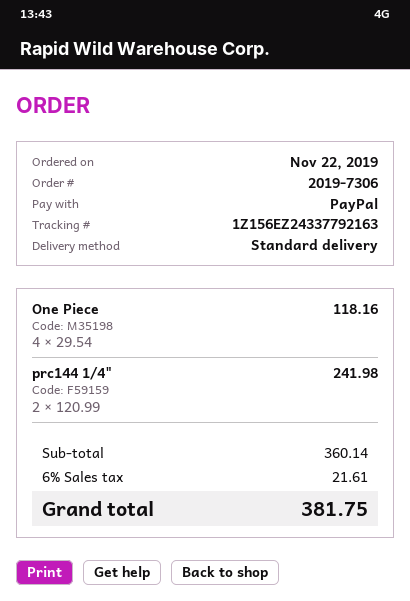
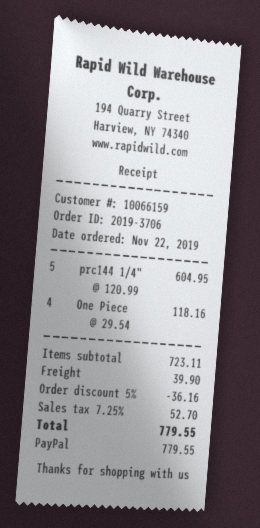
order number: 2019-7306 -> 2019-3706
prc144 1/4": 2 x 120.99 = 241.98 -> 5 x 120.99 = 604.95
subtotal: 360.14 -> 723.11
discount: none -> 5% = 36.16
shipping: none -> 39.90
tax: 6% = 21.61 -> 7.25% = 52.70
total: 381.75 -> 779.55

